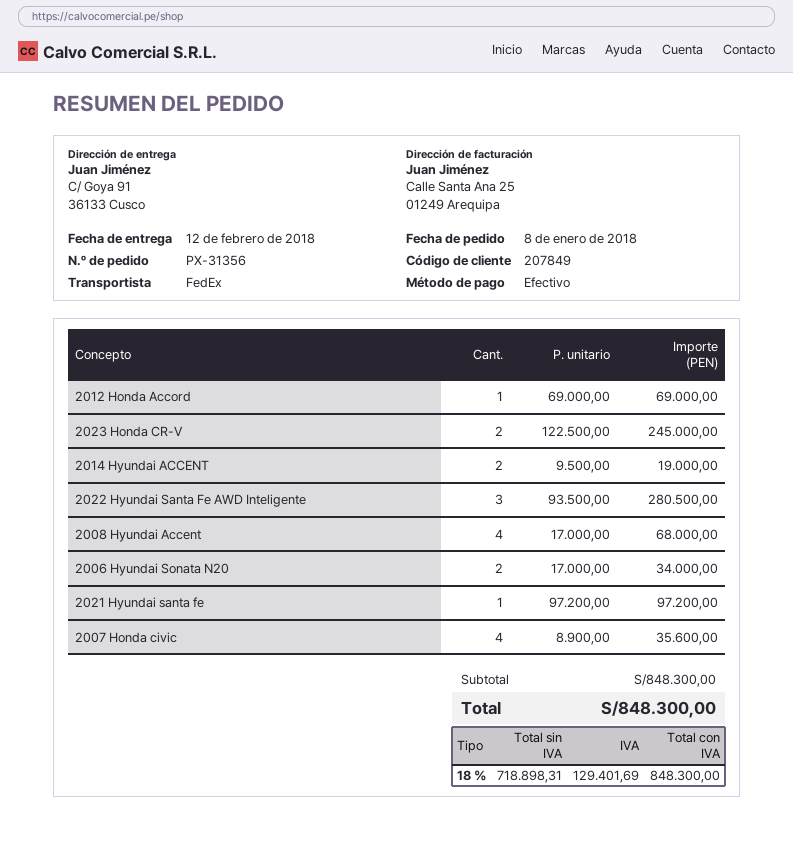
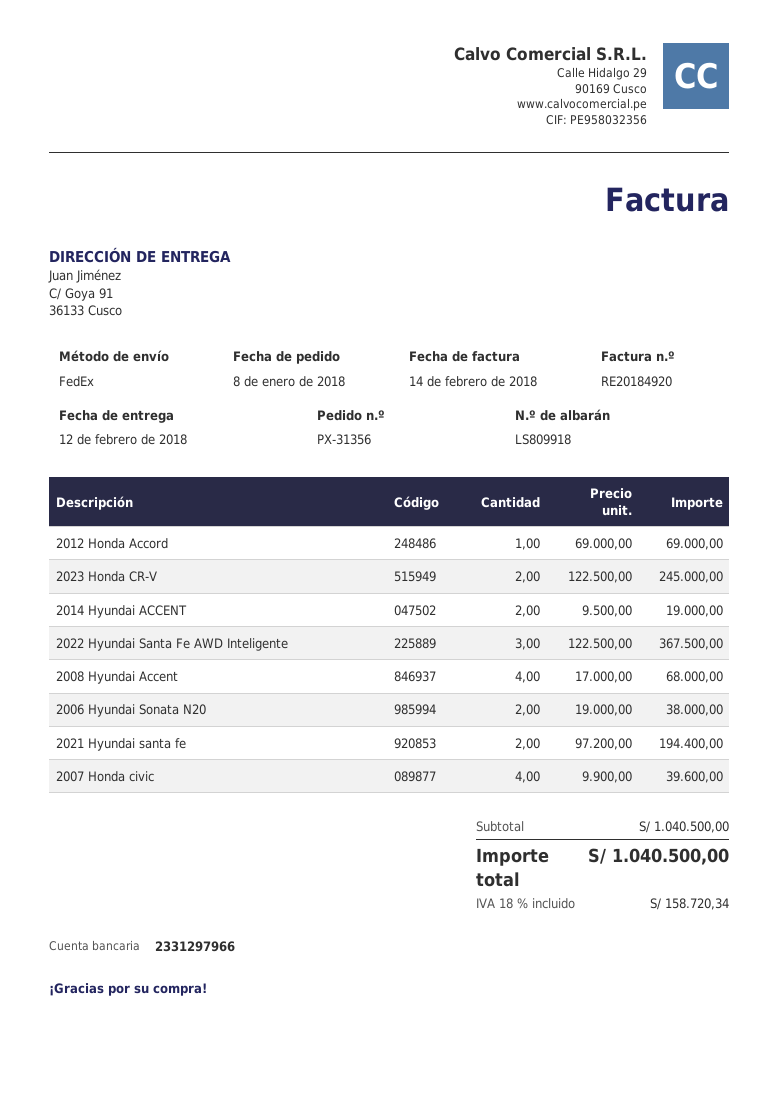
2022 Hyundai Santa Fe AWD Inteligente: 3 x 93500.00 = 280500.00 -> 3 x 122500.00 = 367500.00
2006 Hyundai Sonata N20: 2 x 17000.00 = 34000.00 -> 2 x 19000.00 = 38000.00
2021 Hyundai santa fe: 1 x 97200.00 = 97200.00 -> 2 x 97200.00 = 194400.00
2007 Honda civic: 4 x 8900.00 = 35600.00 -> 4 x 9900.00 = 39600.00
subtotal: 848300.00 -> 1040500.00
tax: 18% = 129401.69 -> 18% = 158720.34
total: 848300.00 -> 1040500.00

